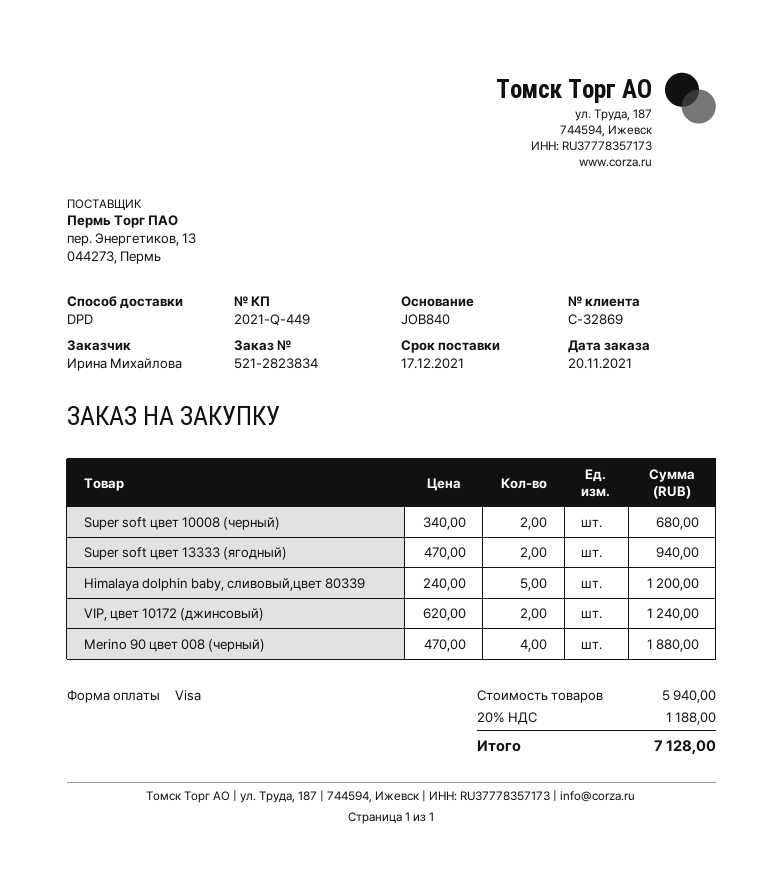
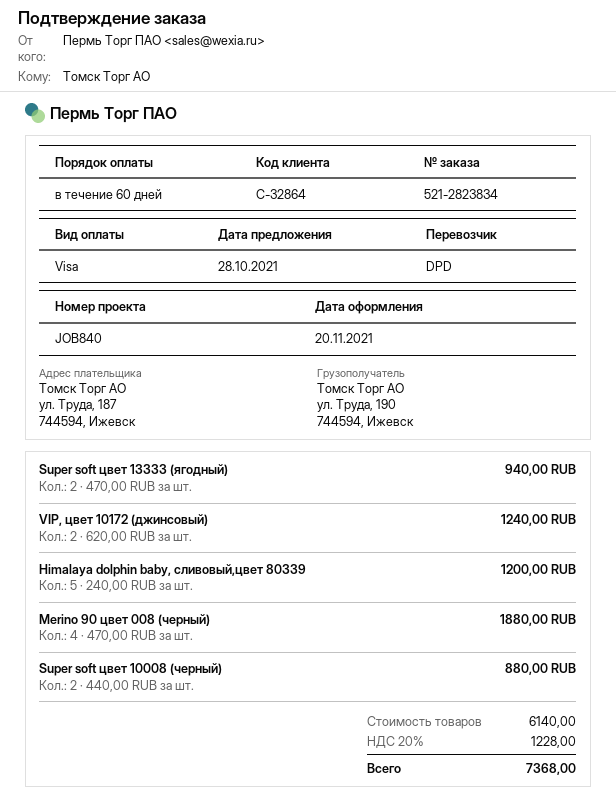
customer number: C-32869 -> C-32864
Super soft цвет 10008 (черный): 2 x 340.00 = 680.00 -> 2 x 440.00 = 880.00
subtotal: 5940.00 -> 6140.00
tax: 20% = 1188.00 -> 20% = 1228.00
total: 7128.00 -> 7368.00

